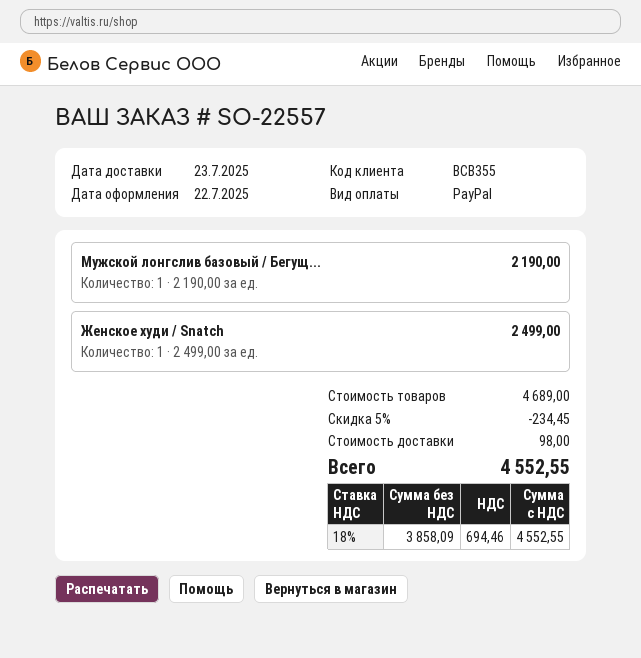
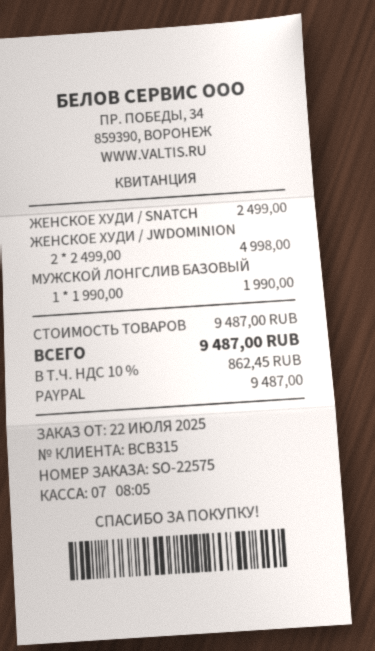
order number: SO-22557 -> SO-22575
customer number: BCB355 -> BCB315
Мужской лонгслив базовый / Бегущ...: 1 x 2190.00 = 2190.00 -> 1 x 1990.00 = 1990.00
ЖЕНСКОЕ ХУДИ / JWDOMINION: none -> 2 x 2499.00 = 4998.00
subtotal: 4689.00 -> 9487.00
discount: 5% = 234.45 -> none
shipping: 98.00 -> none
tax: 18% = 694.46 -> 10% = 862.45
total: 4552.55 -> 9487.00

